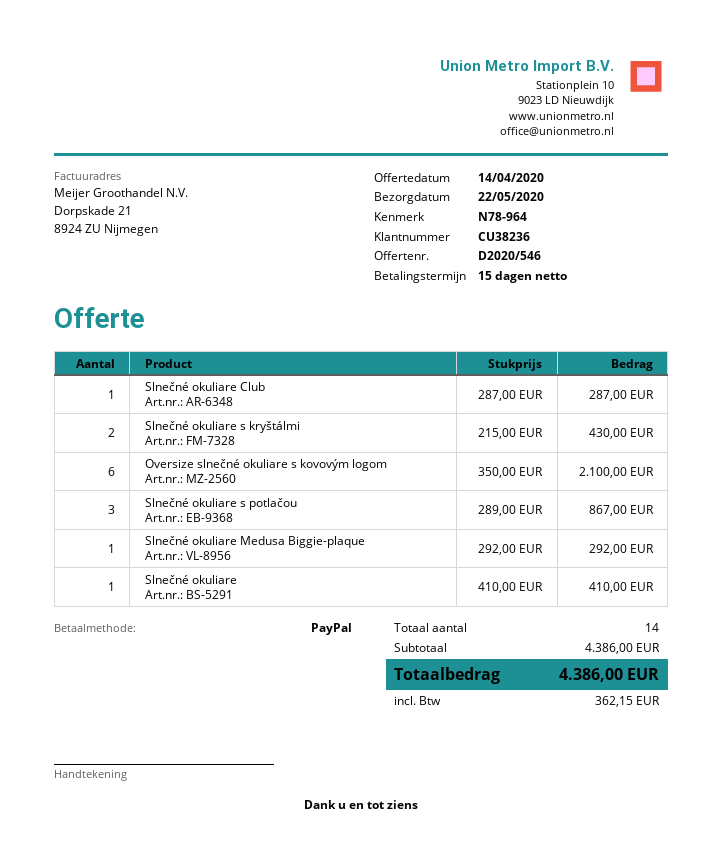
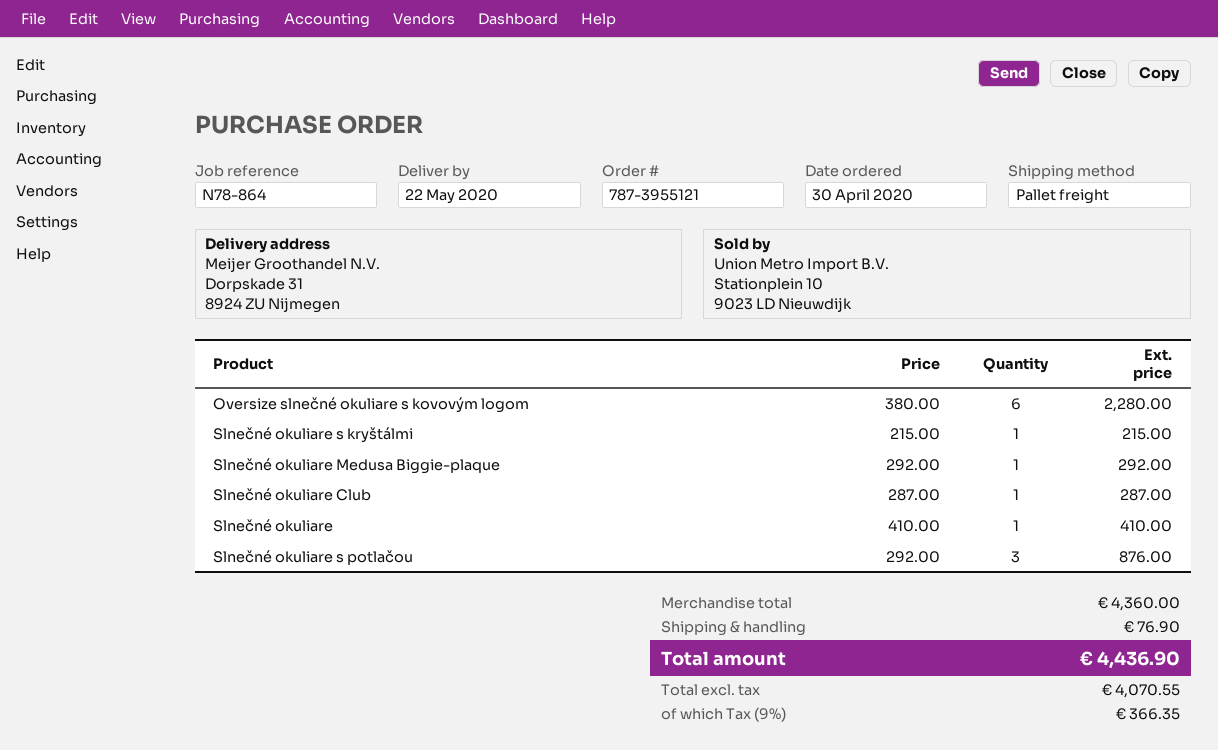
reference: N78-964 -> N78-864
Slnečné okuliare s kryštálmi: 2 x 215.00 = 430.00 -> 1 x 215.00 = 215.00
Oversize slnečné okuliare s kovovým logom: 6 x 350.00 = 2100.00 -> 6 x 380.00 = 2280.00
Slnečné okuliare s potlačou: 3 x 289.00 = 867.00 -> 3 x 292.00 = 876.00
subtotal: 4386.00 -> 4360.00
shipping: none -> 76.90
tax: 362.15 -> 366.35
total: 4386.00 -> 4436.90

